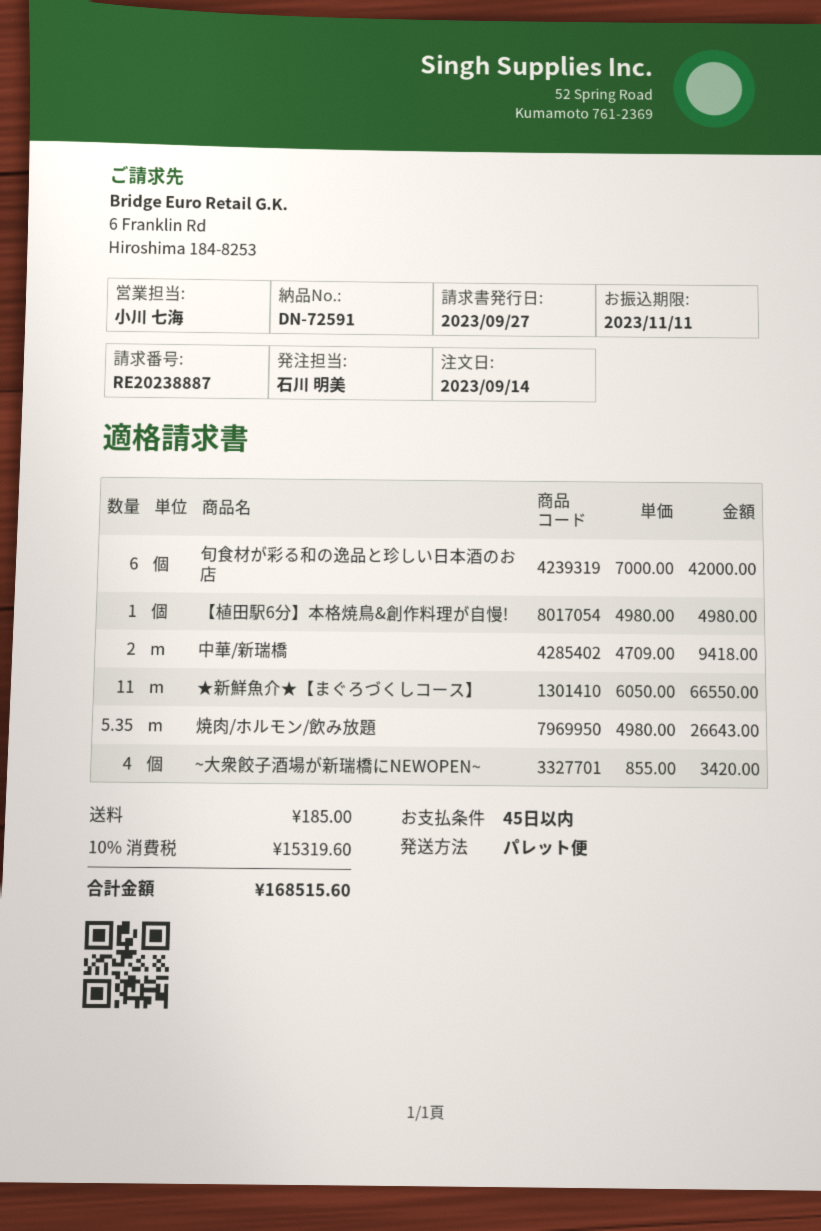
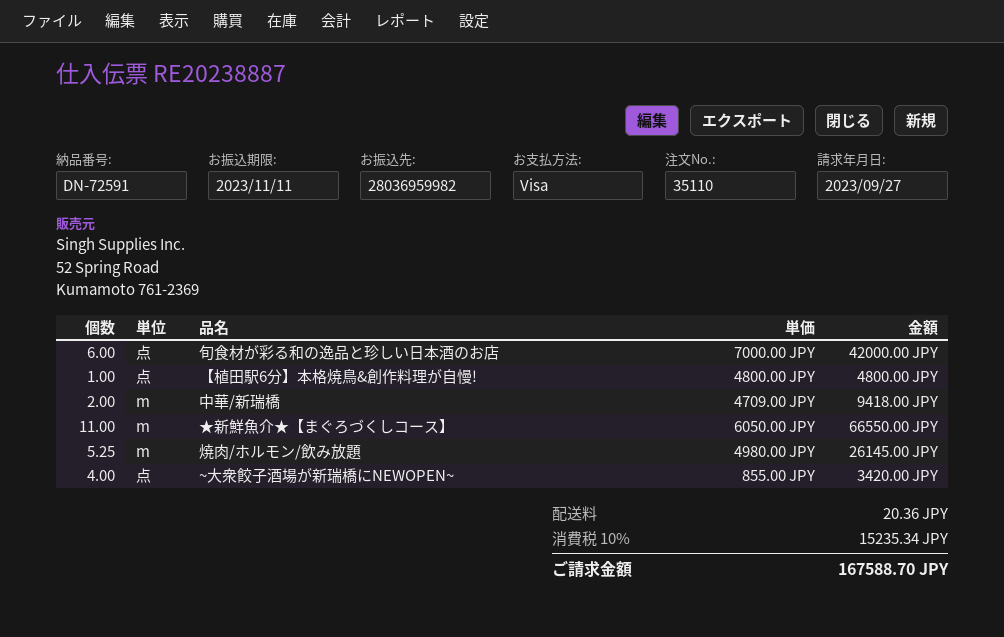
【植田駅6分】本格焼鳥&創作料理が自慢!: 1 x 4980.00 = 4980.00 -> 1 x 4800.00 = 4800.00
焼肉/ホルモン/飲み放題: 5.35 x 4980.00 = 26643.00 -> 5.25 x 4980.00 = 26145.00
shipping: 185.00 -> 20.36
tax: 10% = 15319.60 -> 10% = 15235.34
total: 168515.60 -> 167588.70

